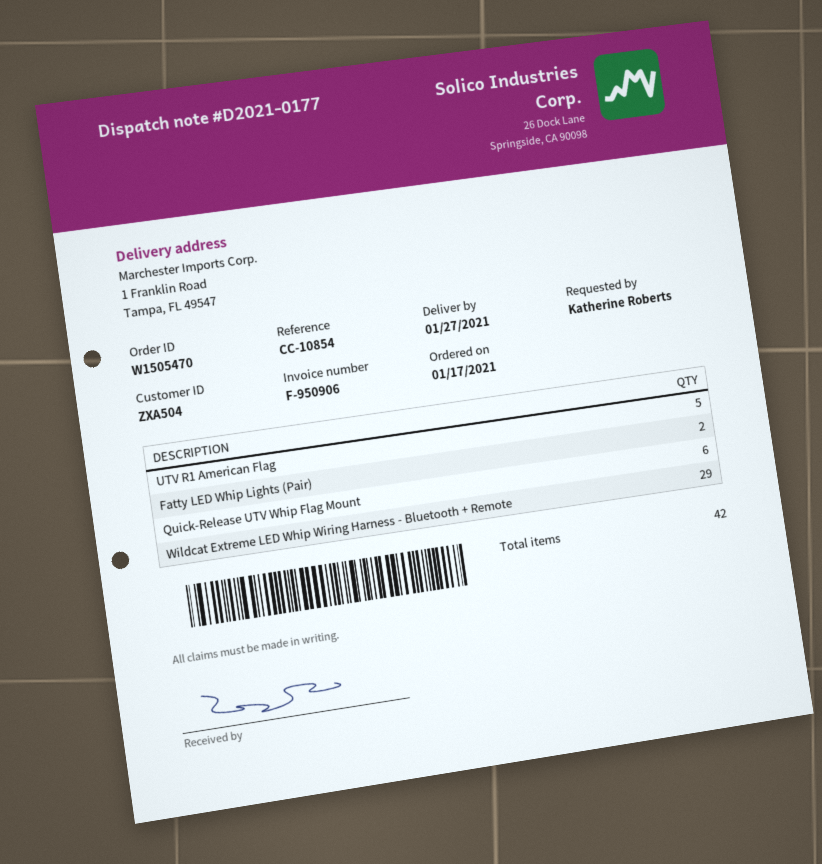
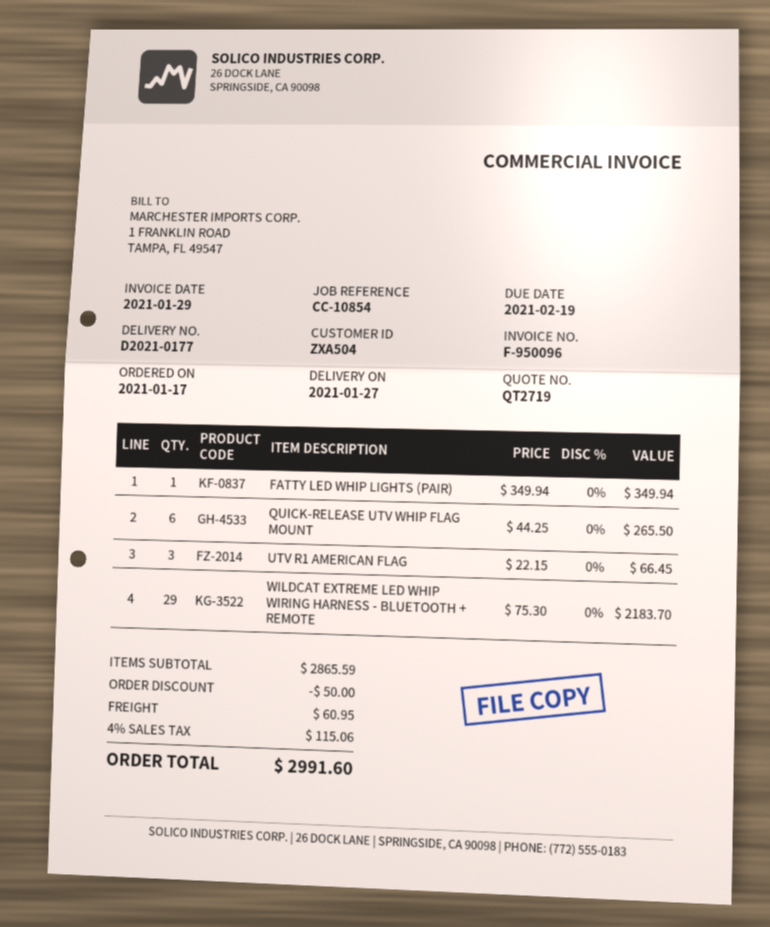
invoice number: F-950906 -> F-950096
UTV R1 American Flag: 5 -> 3
Fatty LED Whip Lights (Pair): 2 -> 1

